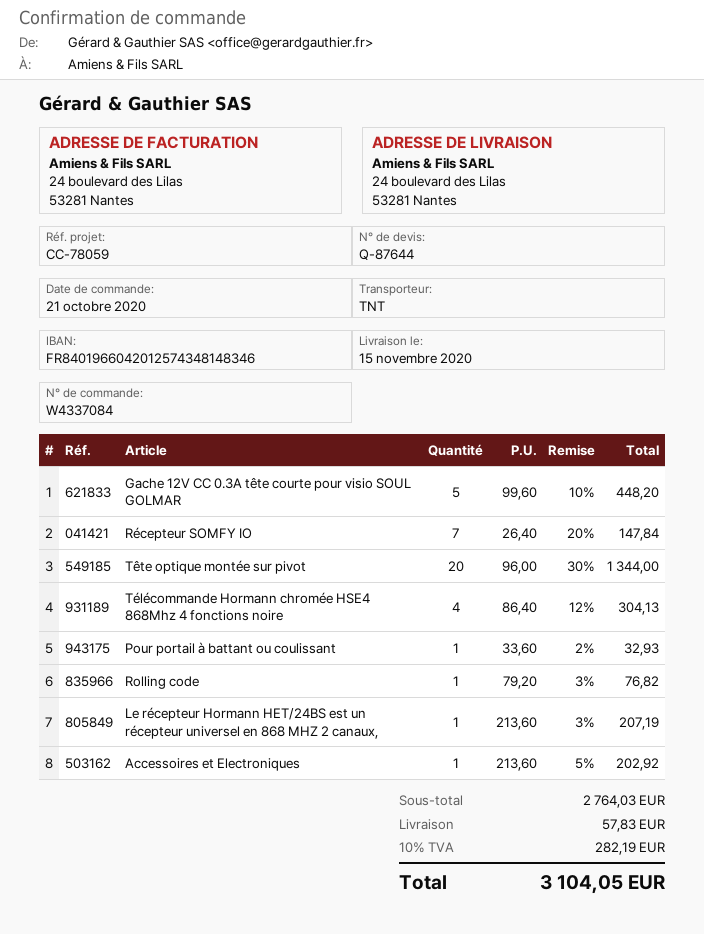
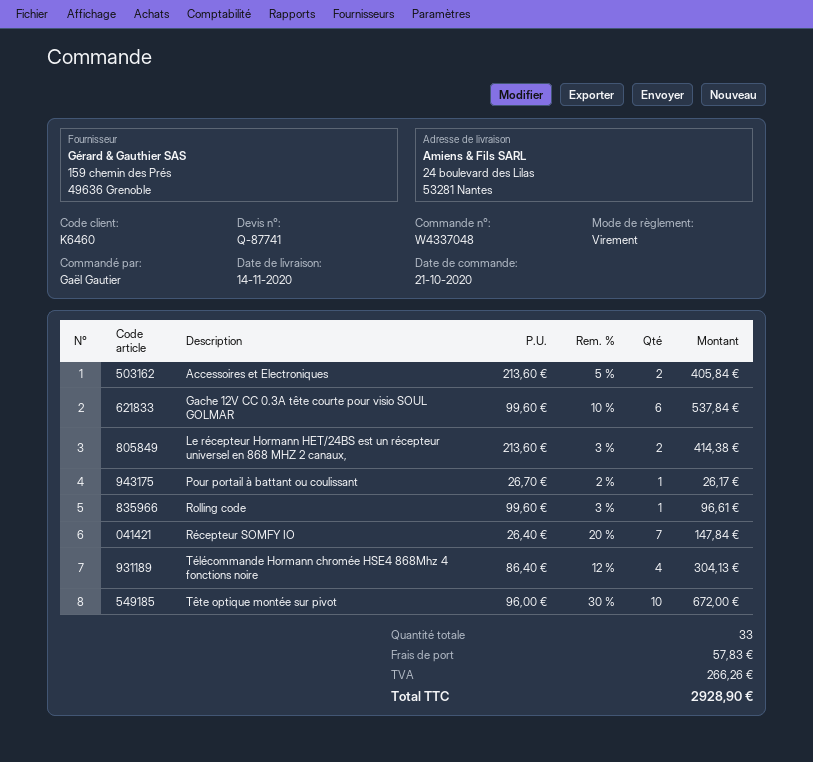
quote number: Q-87644 -> Q-87741
order number: W4337084 -> W4337048
delivery date: 2020-11-15 -> 2020-11-14
Gache 12V CC 0.3A tête courte pour visio SOUL GOLMAR: 5 x 99.60 - 10% = 448.20 -> 6 x 99.60 - 10% = 537.84
Tête optique montée sur pivot: 20 x 96.00 - 30% = 1344.00 -> 10 x 96.00 - 30% = 672.00
Pour portail à battant ou coulissant: 1 x 33.60 - 2% = 32.93 -> 1 x 26.70 - 2% = 26.17
Rolling code: 1 x 79.20 - 3% = 76.82 -> 1 x 99.60 - 3% = 96.61
Le récepteur Hormann HET/24BS est un récepteur universel en 868 MHZ 2 canaux,: 1 x 213.60 - 3% = 207.19 -> 2 x 213.60 - 3% = 414.38
Accessoires et Electroniques: 1 x 213.60 - 5% = 202.92 -> 2 x 213.60 - 5% = 405.84
tax: 282.19 -> 266.26
total: 3104.05 -> 2928.90

